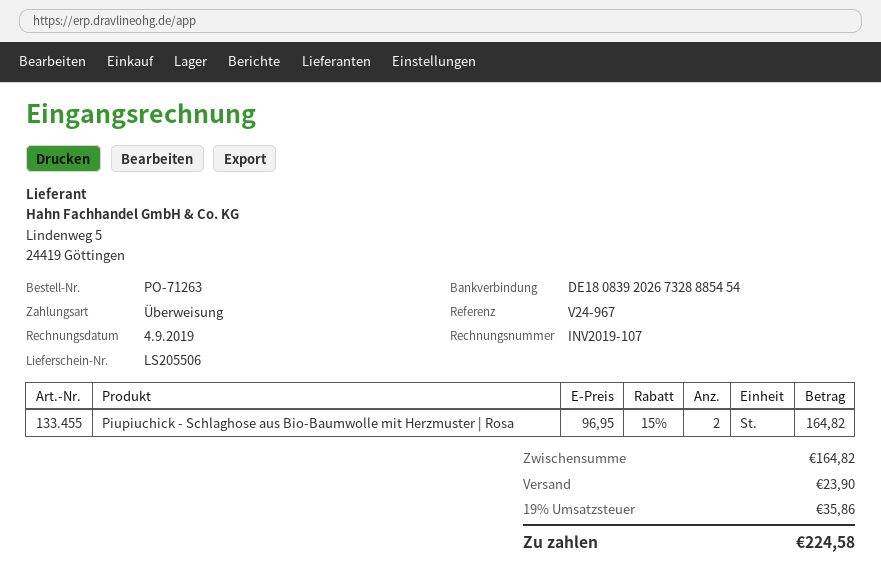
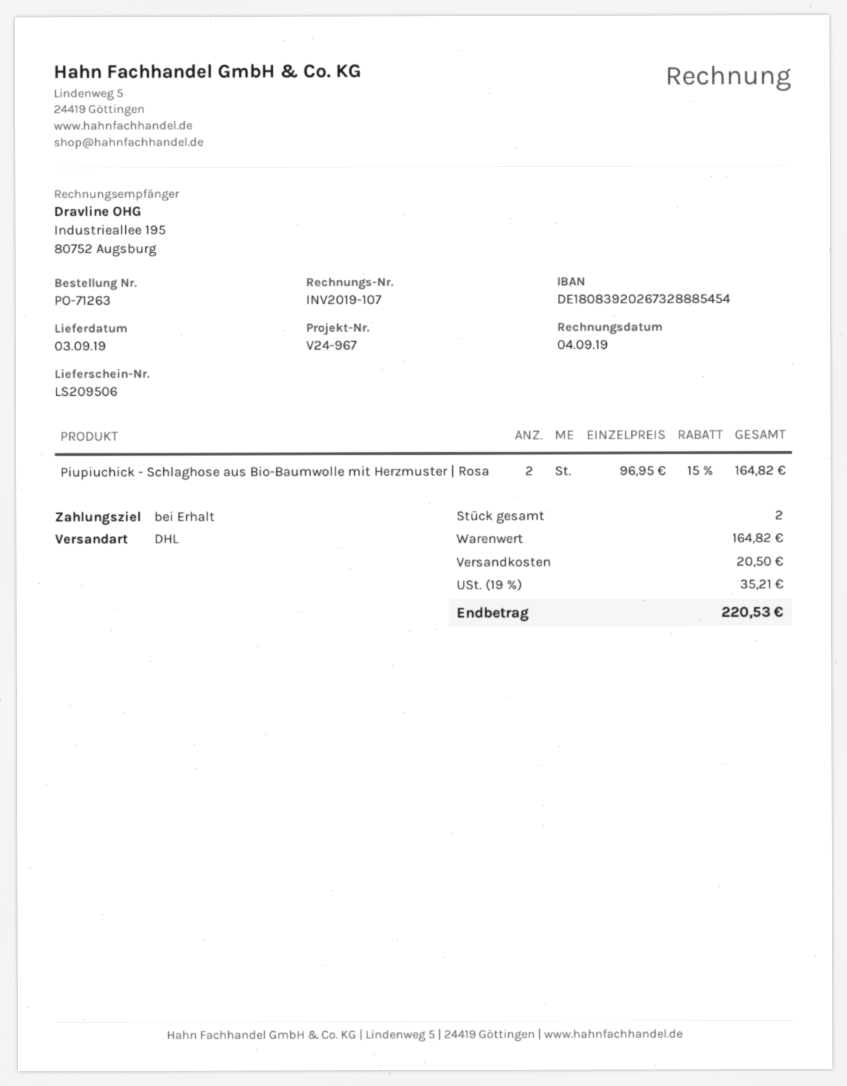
delivery note number: LS205506 -> LS209506
shipping: 23.90 -> 20.50
tax: 19% = 35.86 -> 19% = 35.21
total: 224.58 -> 220.53

